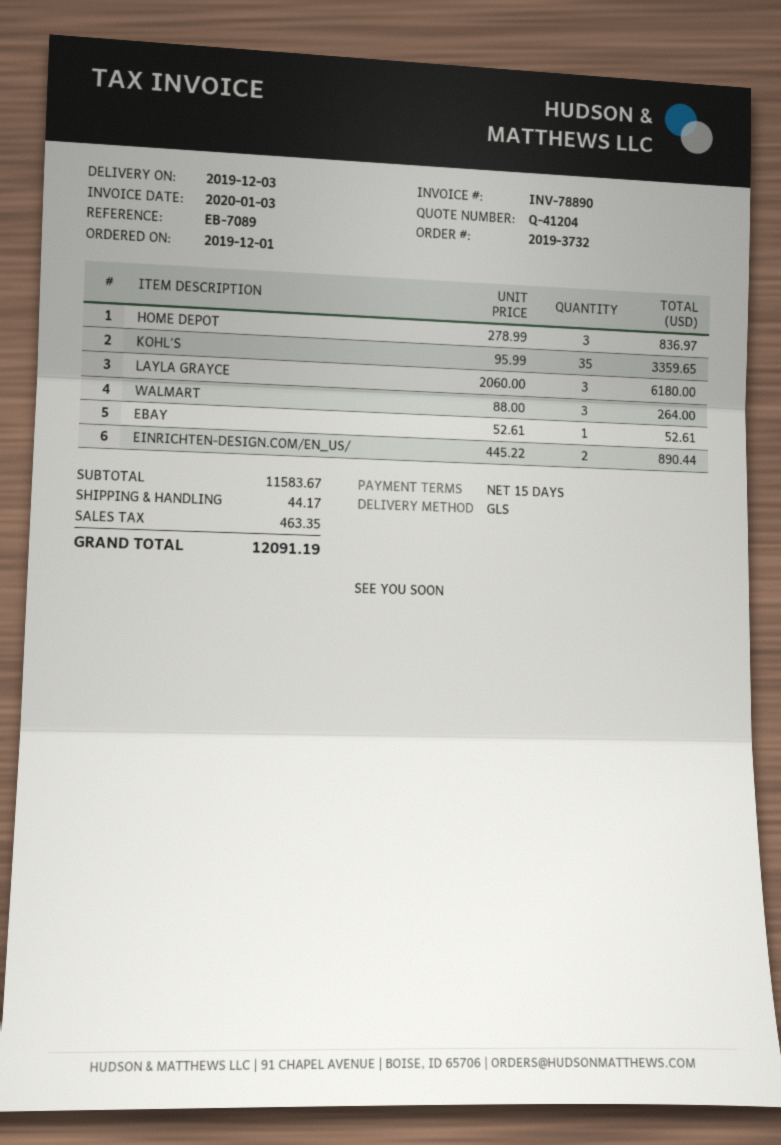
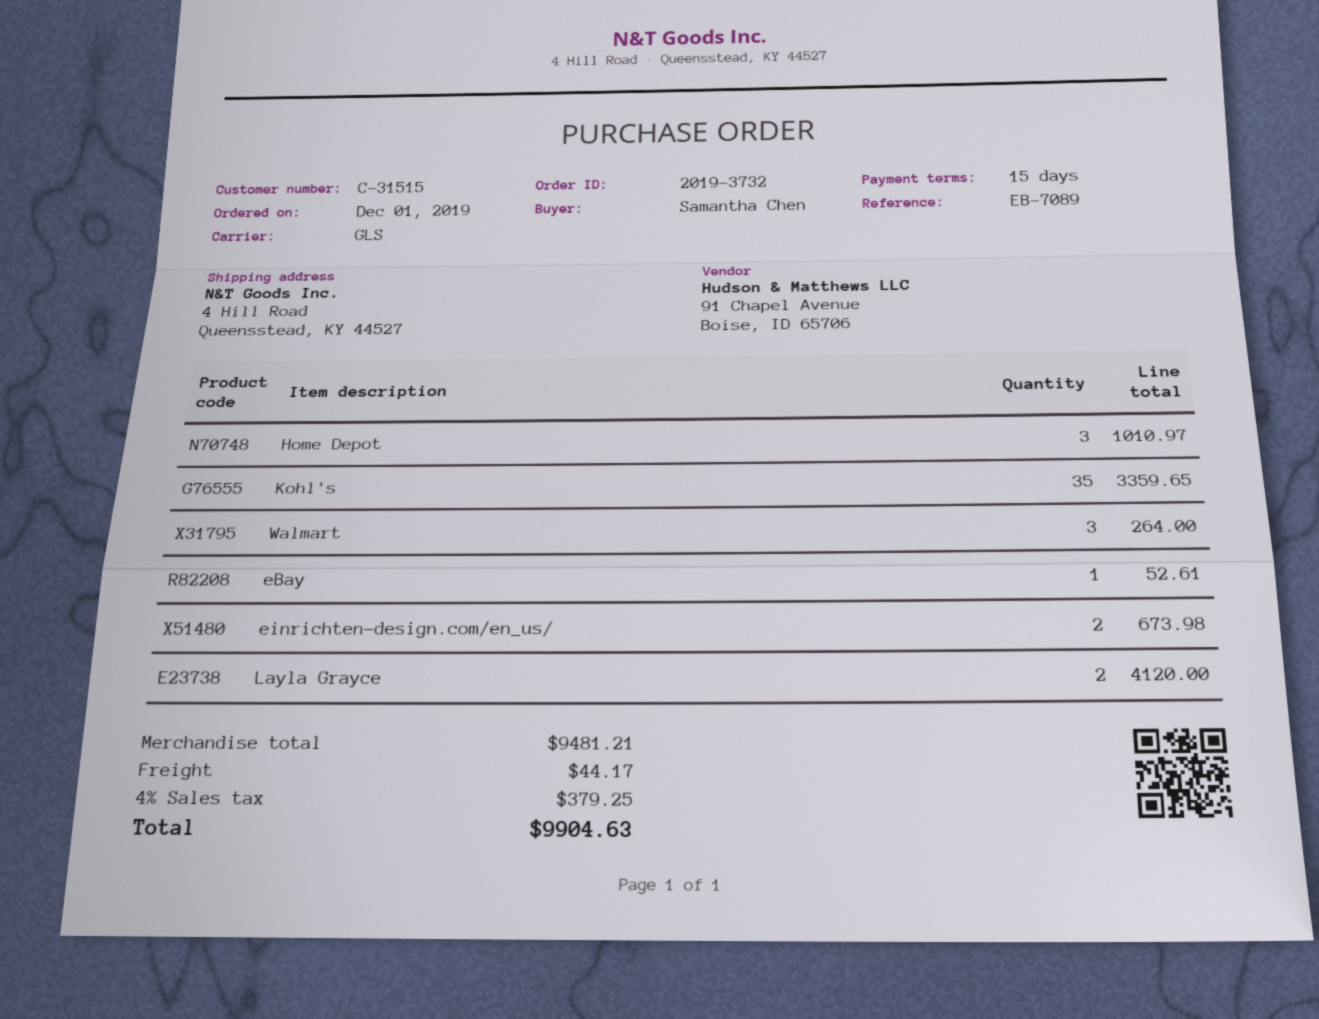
HOME DEPOT: 3 for 836.97 -> 3 for 1010.97
LAYLA GRAYCE: 3 for 6180.00 -> 2 for 4120.00
EINRICHTEN-DESIGN.COM/EN_US/: 2 for 890.44 -> 2 for 673.98
subtotal: 11583.67 -> 9481.21
tax: 463.35 -> 379.25
total: 12091.19 -> 9904.63

